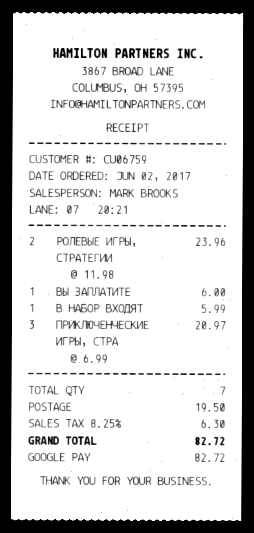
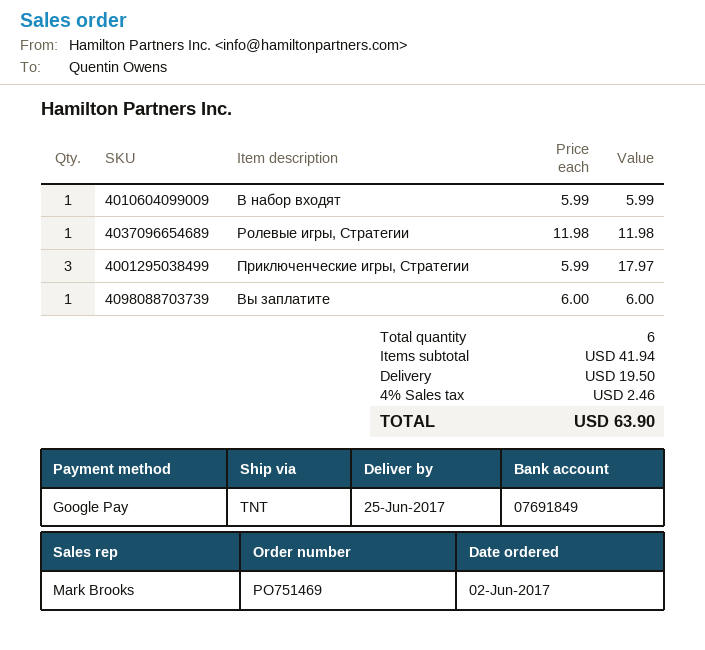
РОЛЕВЫЕ ИГРЫ, СТРАТЕГИИ: 2 x 11.98 = 23.96 -> 1 x 11.98 = 11.98
ПРИКЛЮЧЕНЧЕСКИЕ ИГРЫ, СТРА: 3 x 6.99 = 20.97 -> 3 x 5.99 = 17.97
total quantity: 7 -> 6
tax: 8.25% = 6.30 -> 4% = 2.46
total: 82.72 -> 63.90

